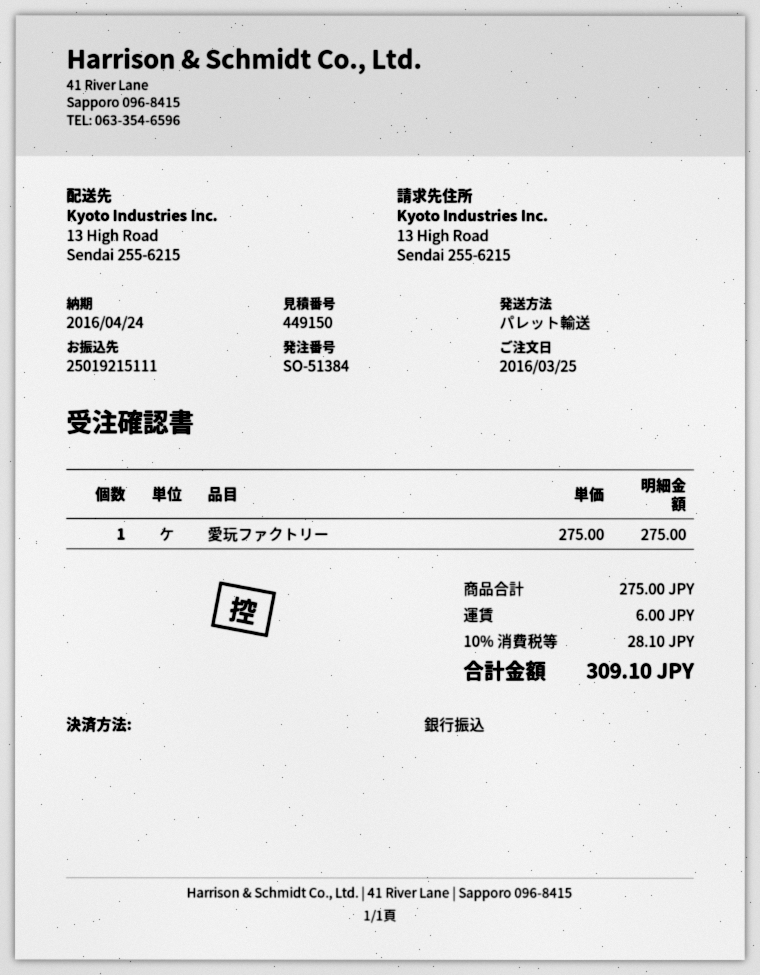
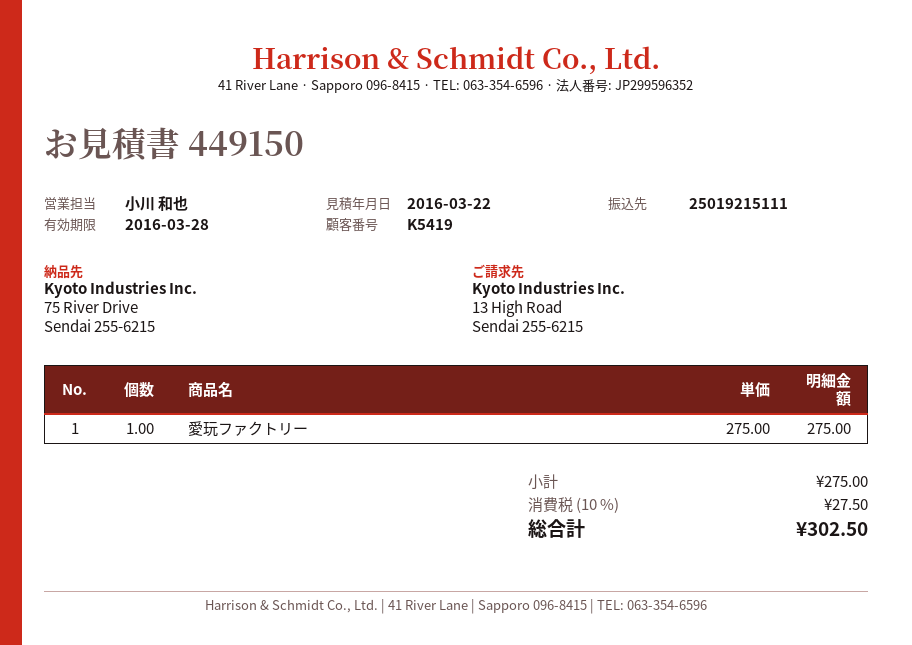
ship to: 13 High Road, Sendai 255-6215 -> 75 River Drive, Sendai 255-6215
shipping: 6.00 -> none
tax: 10% = 28.10 -> 10% = 27.50
total: 309.10 -> 302.50

